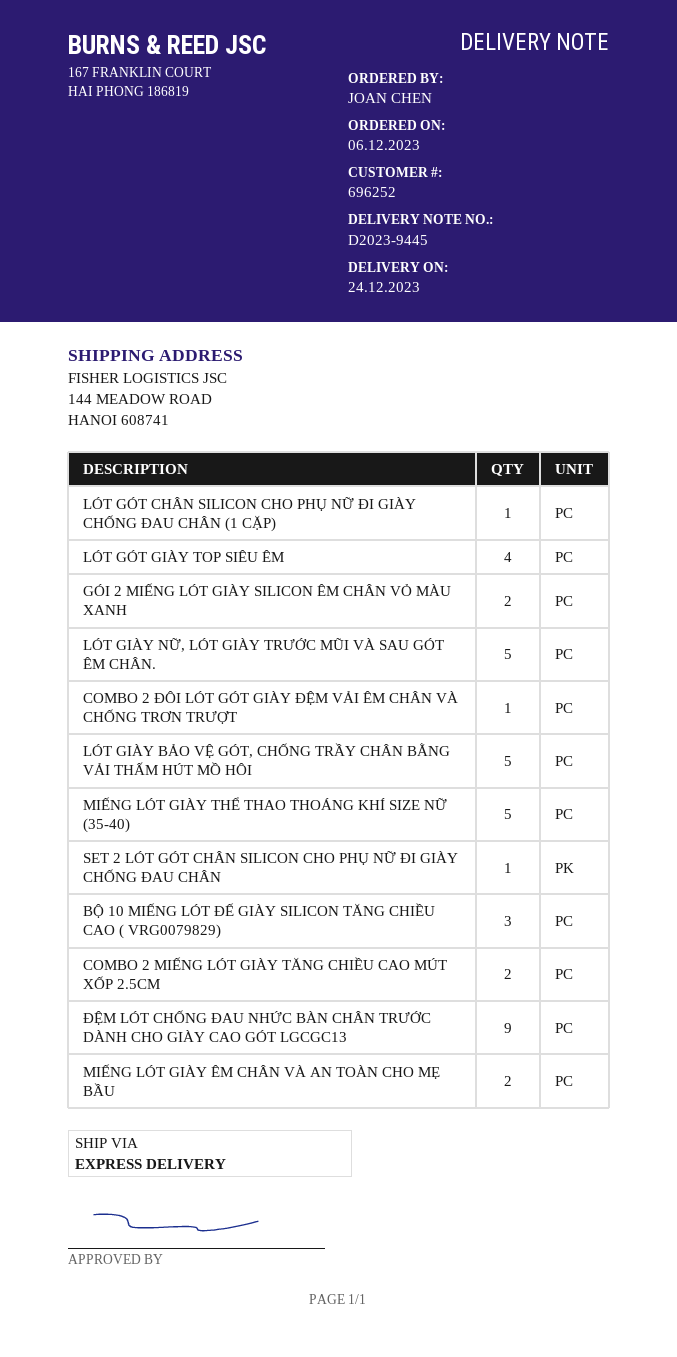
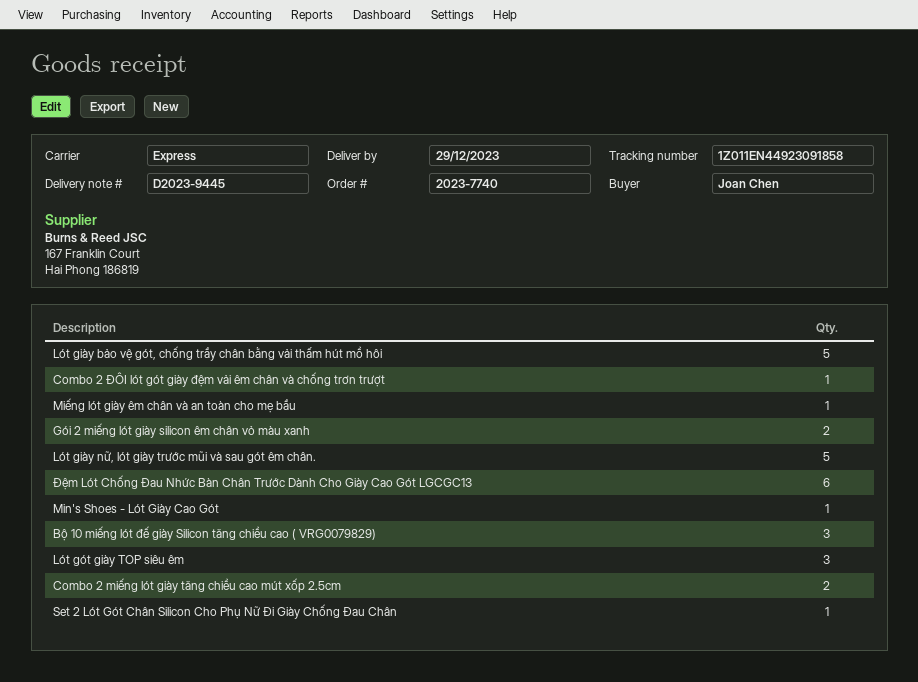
delivery date: 2023-12-24 -> 2023-12-29
LÓT GÓT CHÂN SILICON CHO PHỤ NỮ ĐI GIÀY CHỐNG ĐAU CHÂN (1 CẶP): 1 -> none
LÓT GÓT GIÀY TOP SIÊU ÊM: 4 -> 3
MIẾNG LÓT GIÀY THỂ THAO THOÁNG KHÍ SIZE NỮ (35-40): 5 -> none
ĐỆM LÓT CHỐNG ĐAU NHỨC BÀN CHÂN TRƯỚC DÀNH CHO GIÀY CAO GÓT LGCGC13: 9 -> 6
MIẾNG LÓT GIÀY ÊM CHÂN VÀ AN TOÀN CHO MẸ BẦU: 2 -> 1
Min's Shoes - Lót Giày Cao Gót: none -> 1

